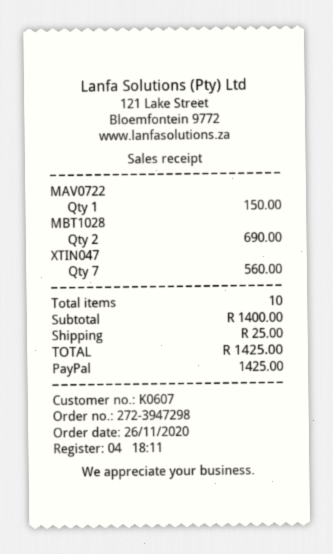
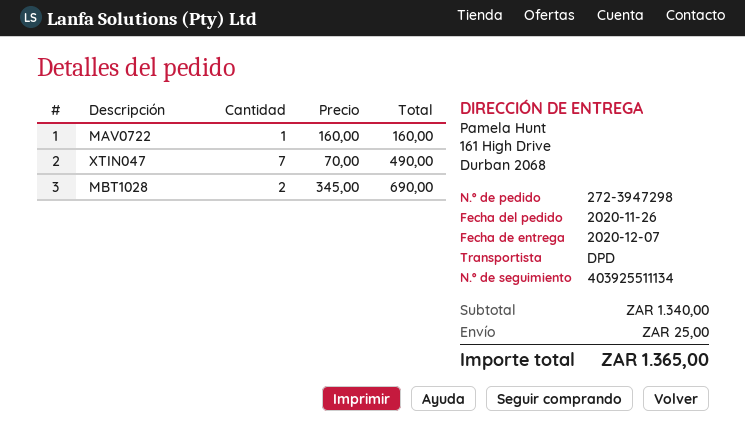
MAV0722: 1 for 150.00 -> 1 for 160.00
XTIN047: 7 for 560.00 -> 7 for 490.00
subtotal: 1400.00 -> 1340.00
total: 1425.00 -> 1365.00

